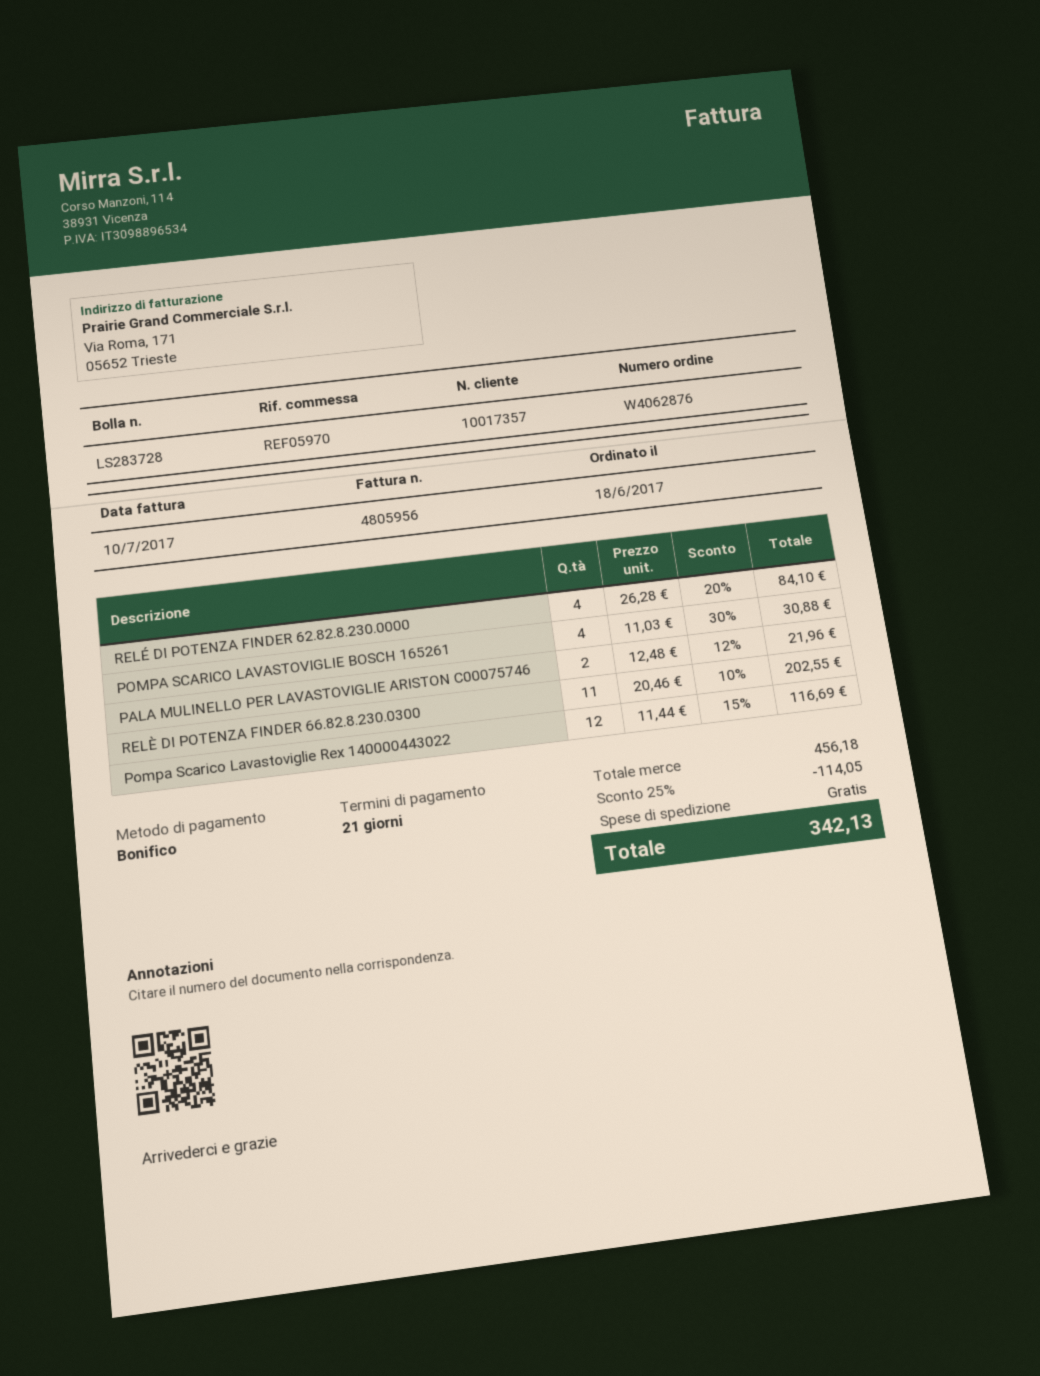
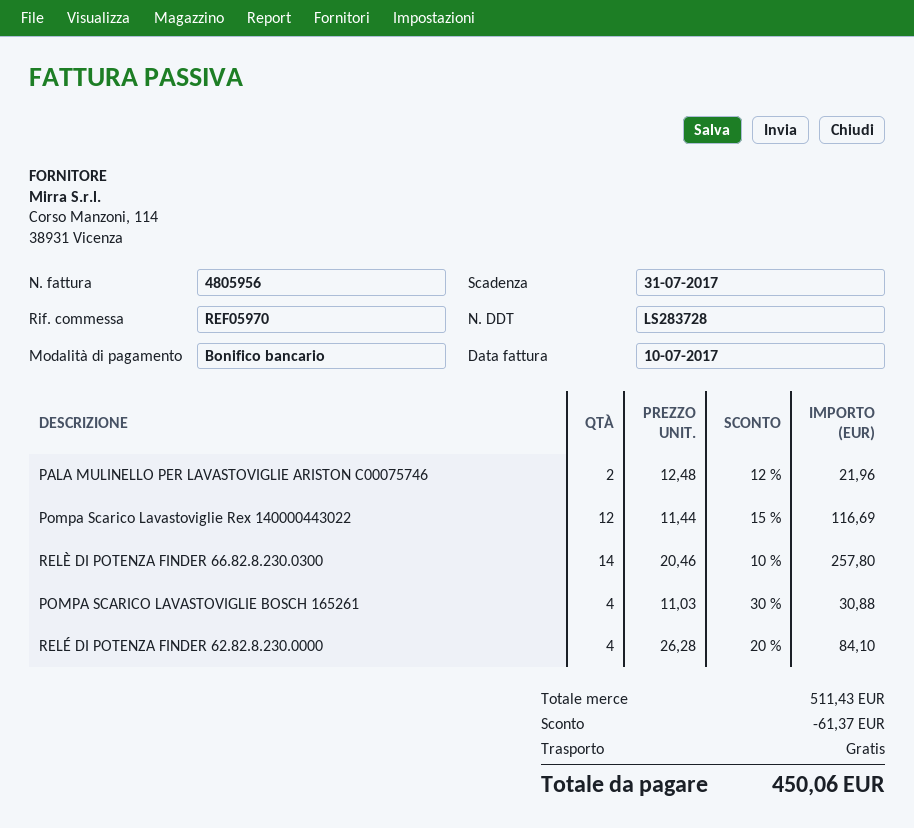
RELÈ DI POTENZA FINDER 66.82.8.230.0300: 11 x 20.46 - 10% = 202.55 -> 14 x 20.46 - 10% = 257.80
subtotal: 456.18 -> 511.43
discount: 114.05 -> 61.37
total: 342.13 -> 450.06

